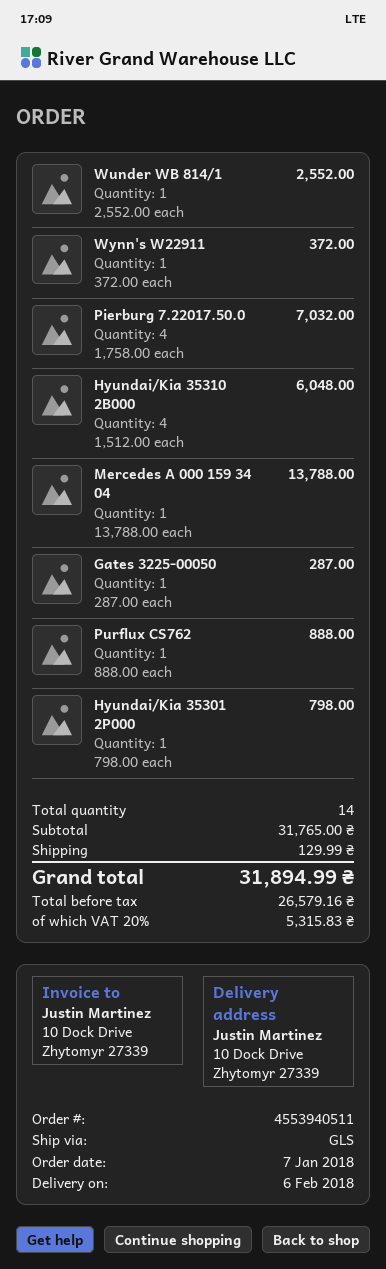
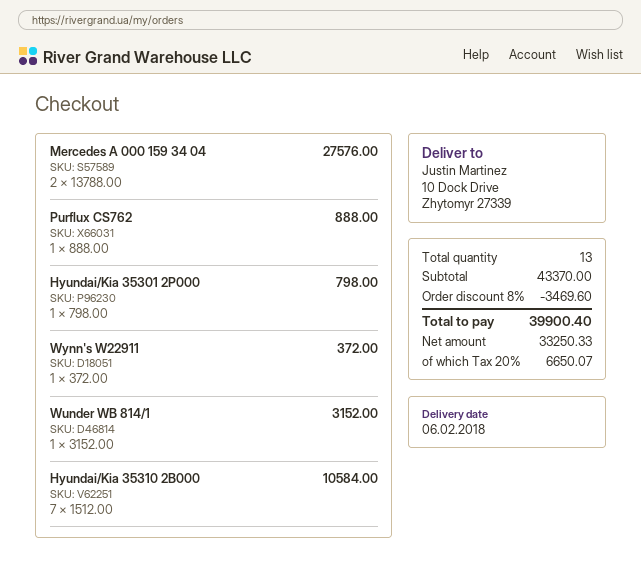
Wunder WB 814/1: 1 x 2552.00 = 2552.00 -> 1 x 3152.00 = 3152.00
Pierburg 7.22017.50.0: 4 x 1758.00 = 7032.00 -> none
Hyundai/Kia 35310 2B000: 4 x 1512.00 = 6048.00 -> 7 x 1512.00 = 10584.00
Mercedes A 000 159 34 04: 1 x 13788.00 = 13788.00 -> 2 x 13788.00 = 27576.00
Gates 3225-00050: 1 x 287.00 = 287.00 -> none
total quantity: 14 -> 13
subtotal: 31765.00 -> 43370.00
discount: none -> 8% = 3469.60
shipping: 129.99 -> none
net: 26579.16 -> 33250.33
tax: 20% = 5315.83 -> 20% = 6650.07
total: 31894.99 -> 39900.40

